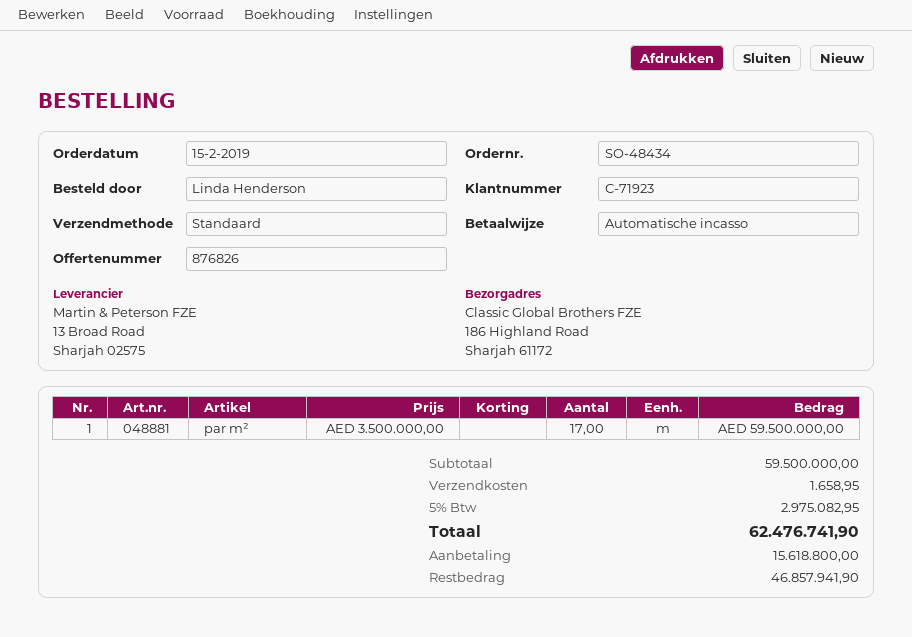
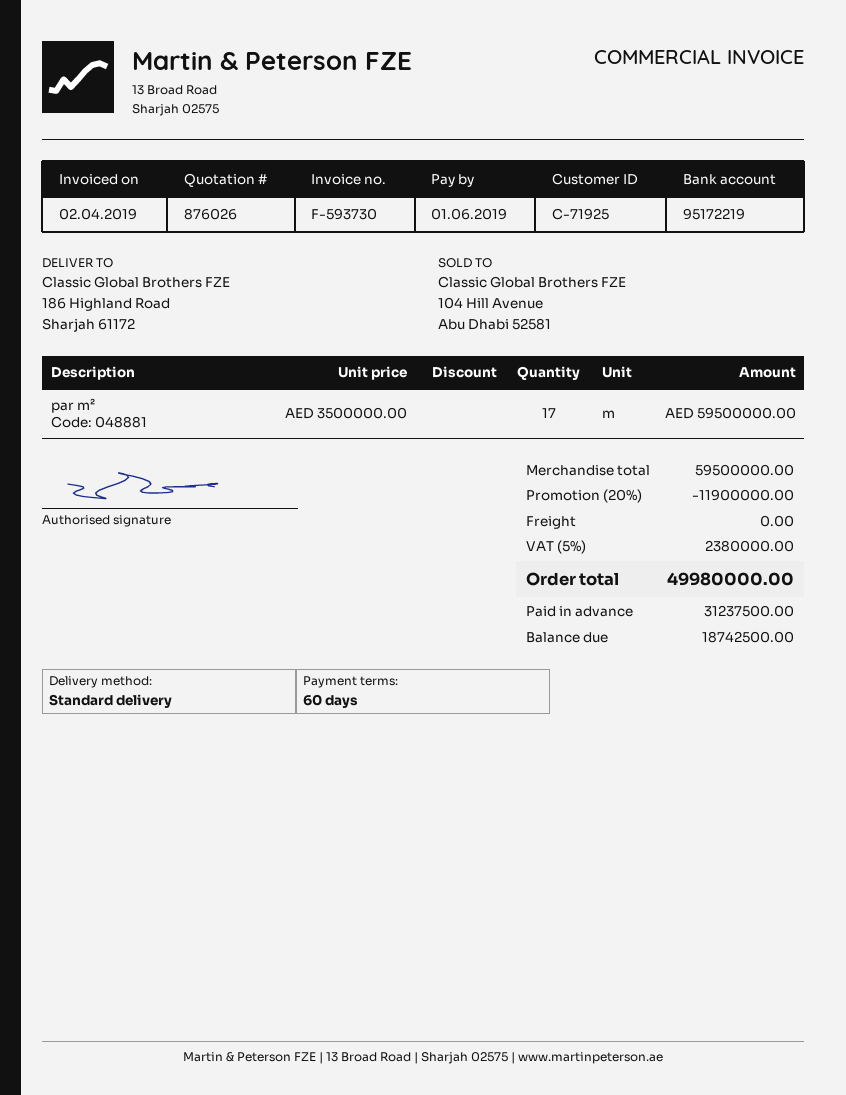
quote number: 876826 -> 876026
customer number: C-71923 -> C-71925
discount: none -> 20% = 11900000.00
shipping: 1658.95 -> 0.00
tax: 5% = 2975082.95 -> 5% = 2380000.00
total: 62476741.90 -> 49980000.00
deposit: 15618800.00 -> 31237500.00
balance: 46857941.90 -> 18742500.00

